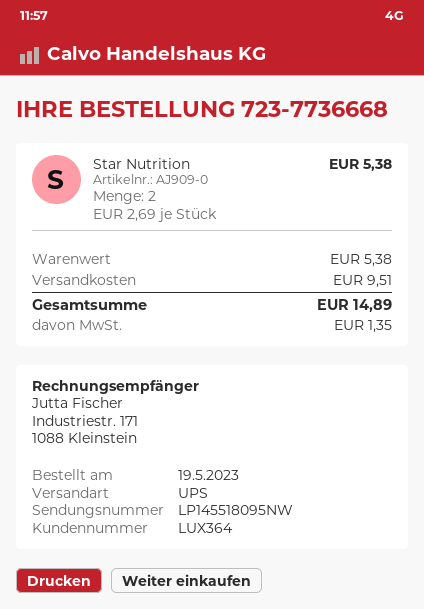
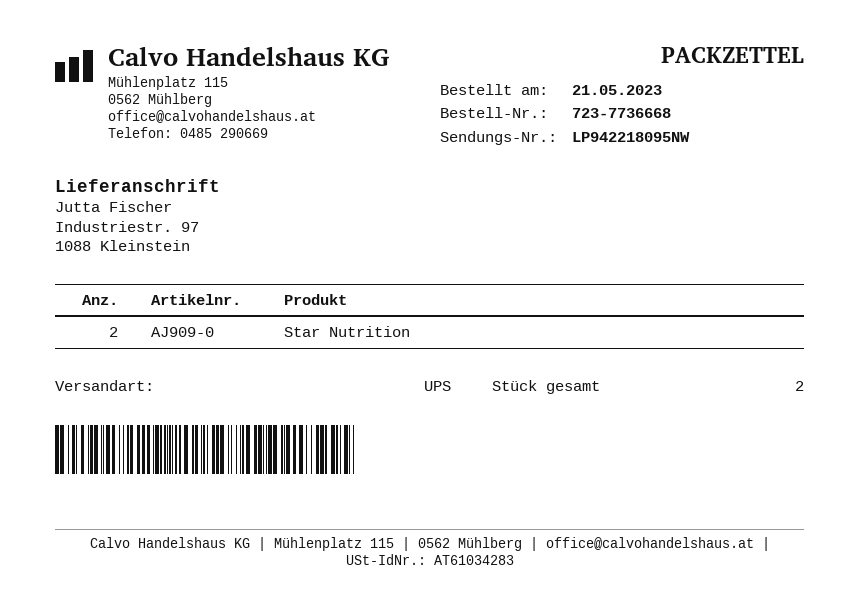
order date: 2023-05-19 -> 2023-05-21
tracking number: LP145518095NW -> LP942218095NW

